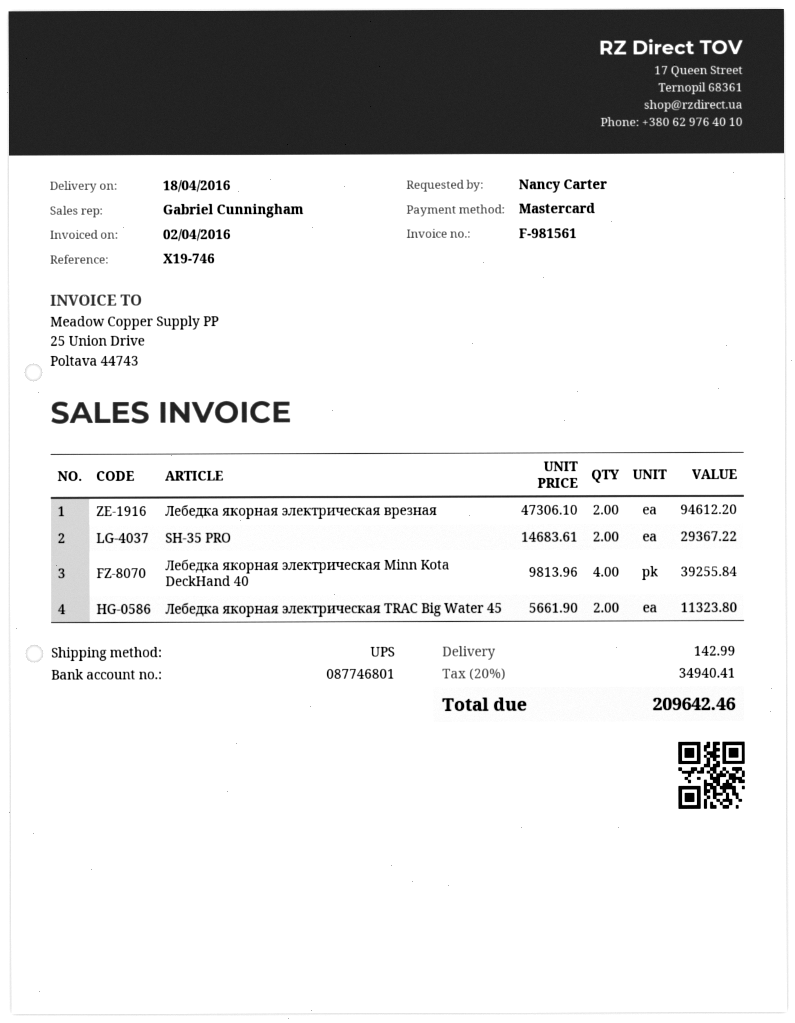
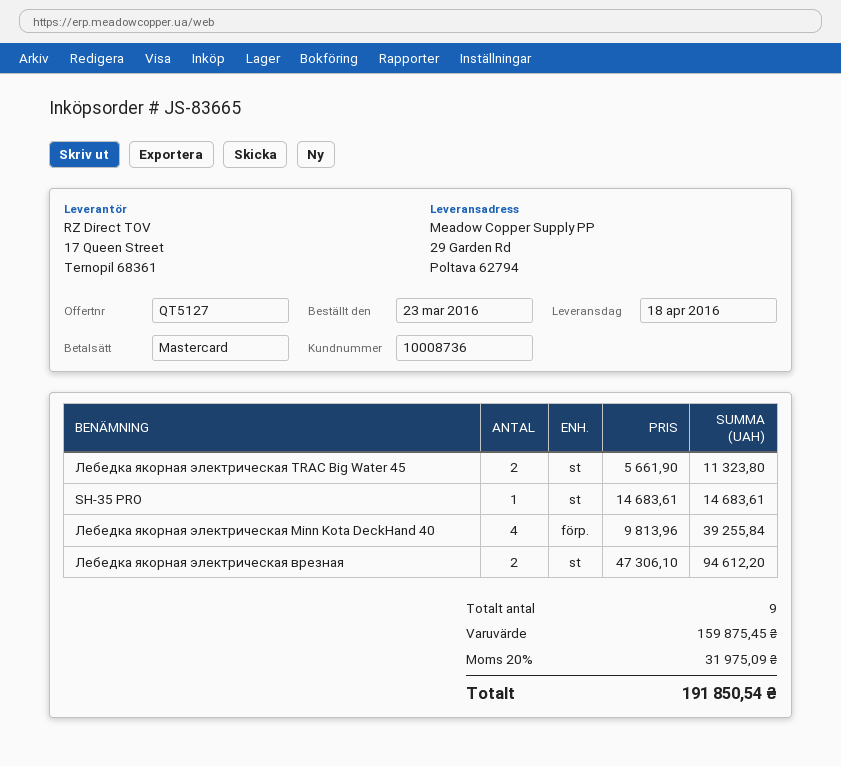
SH-35 PRO: 2 x 14683.61 = 29367.22 -> 1 x 14683.61 = 14683.61
shipping: 142.99 -> none
tax: 20% = 34940.41 -> 20% = 31975.09
total: 209642.46 -> 191850.54

